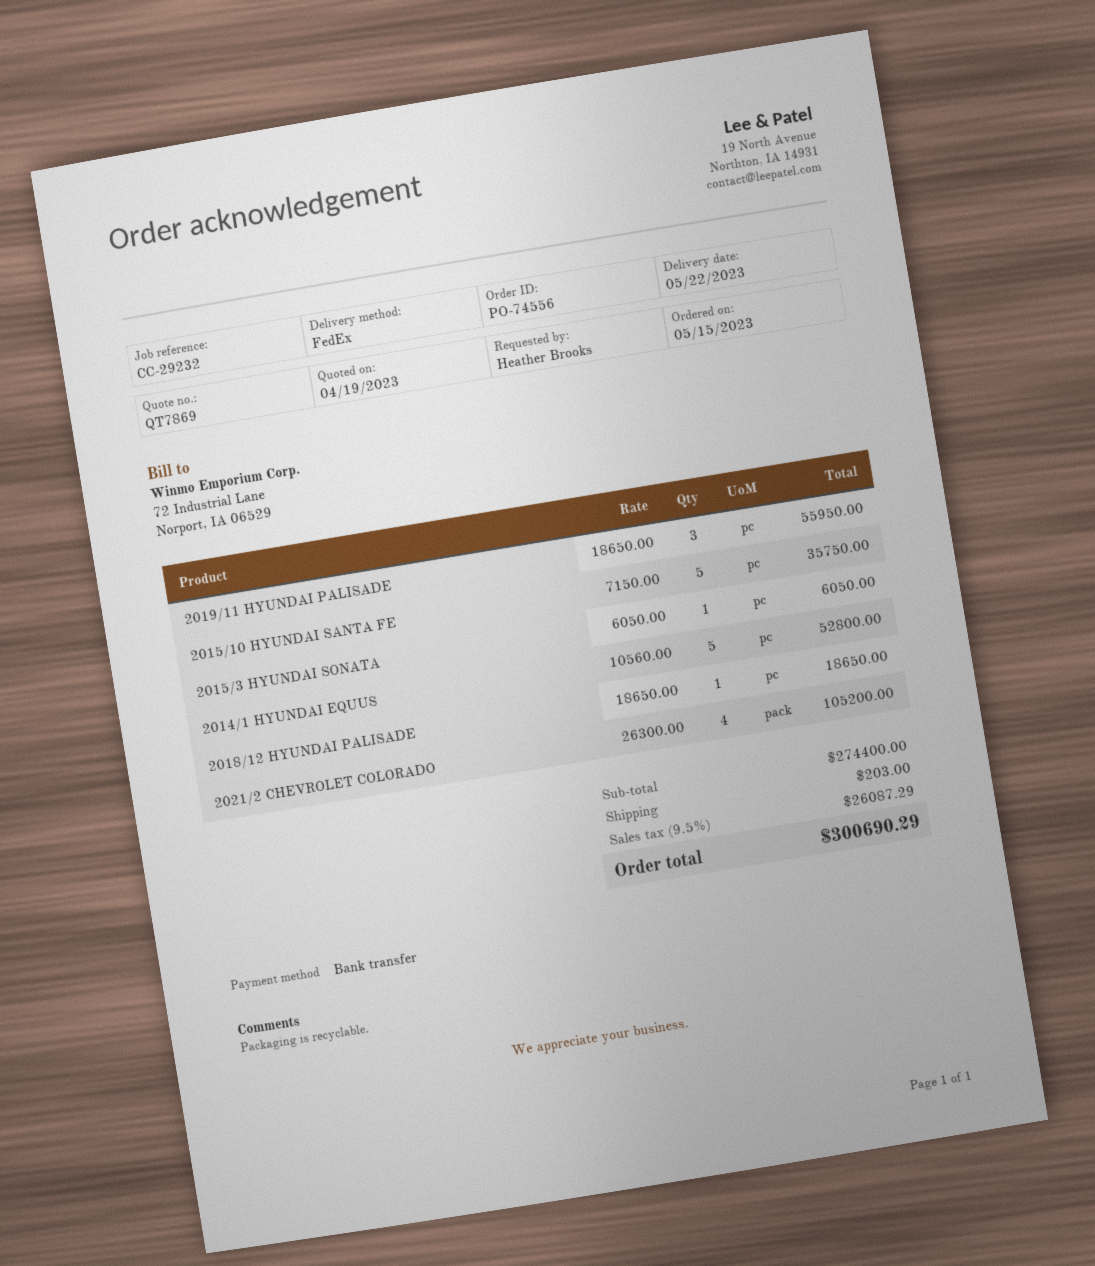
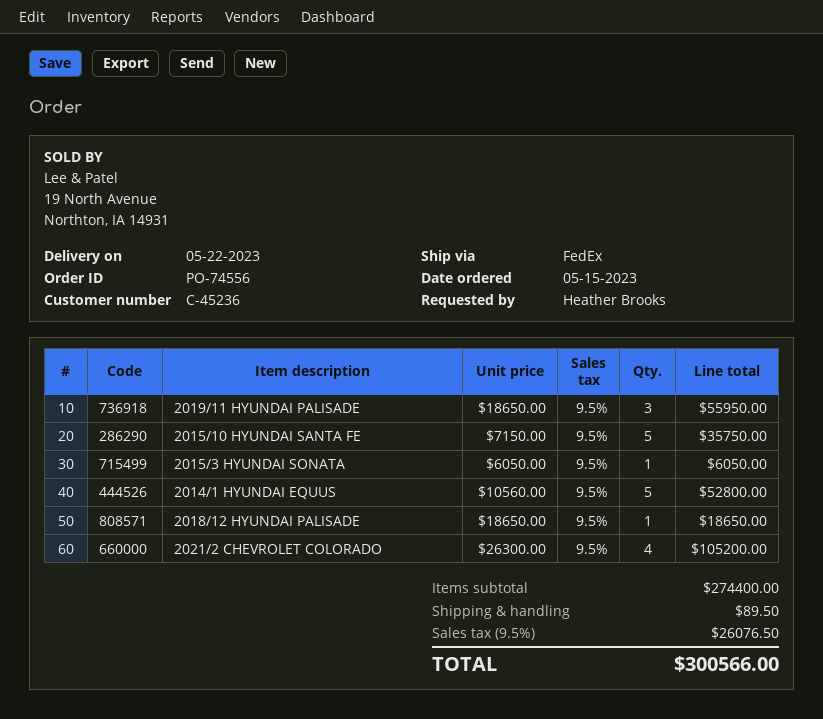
shipping: 203.00 -> 89.50
tax: 9.5% = 26087.29 -> 9.5% = 26076.50
total: 300690.29 -> 300566.00

